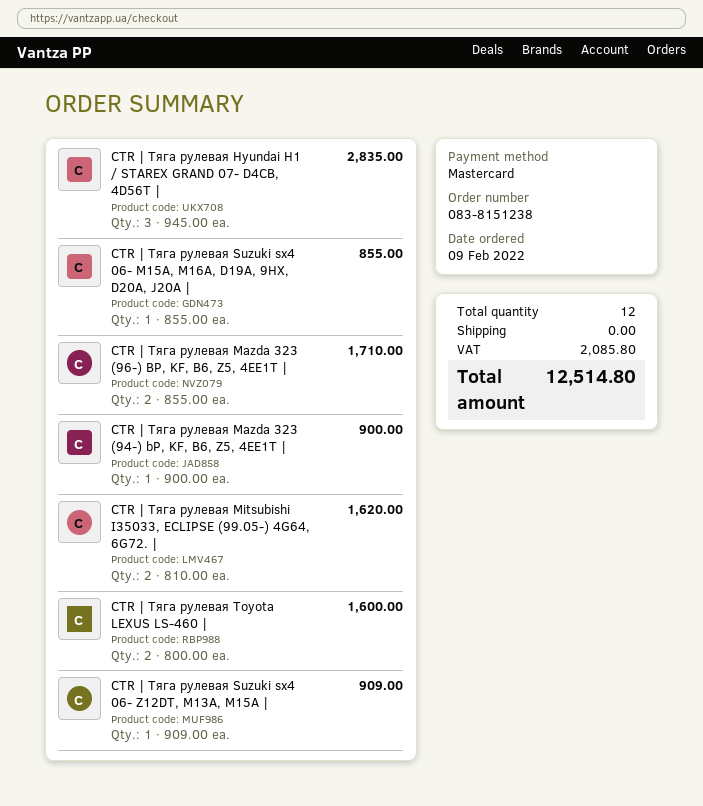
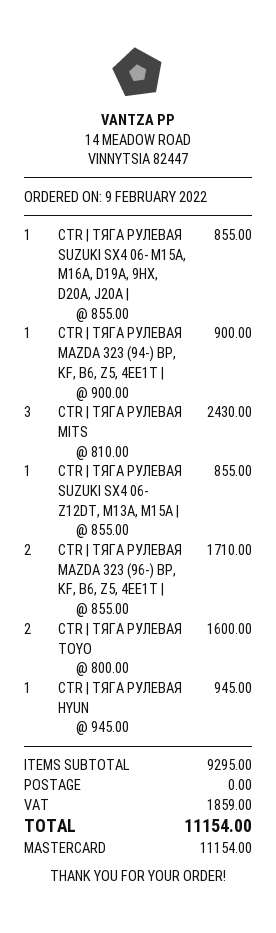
CTR | Тяга рулевая Hyundai H1 / STAREX GRAND 07- D4CB, 4D56T |: 3 x 945.00 = 2835.00 -> 1 x 945.00 = 945.00
CTR | Тяга рулевая Mitsubishi I35033, ECLIPSE (99.05-) 4G64, 6G72. |: 2 x 810.00 = 1620.00 -> 3 x 810.00 = 2430.00
CTR | Тяга рулевая Suzuki sx4 06- Z12DT, M13A, M15A |: 1 x 909.00 = 909.00 -> 1 x 855.00 = 855.00
tax: 2085.80 -> 1859.00
total: 12514.80 -> 11154.00

